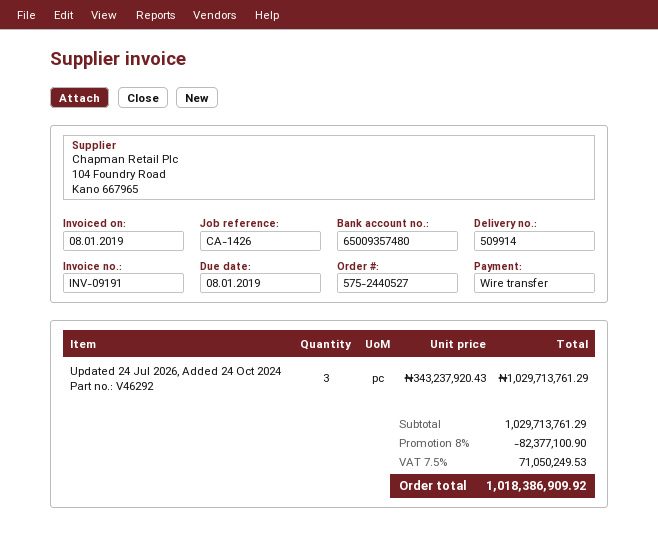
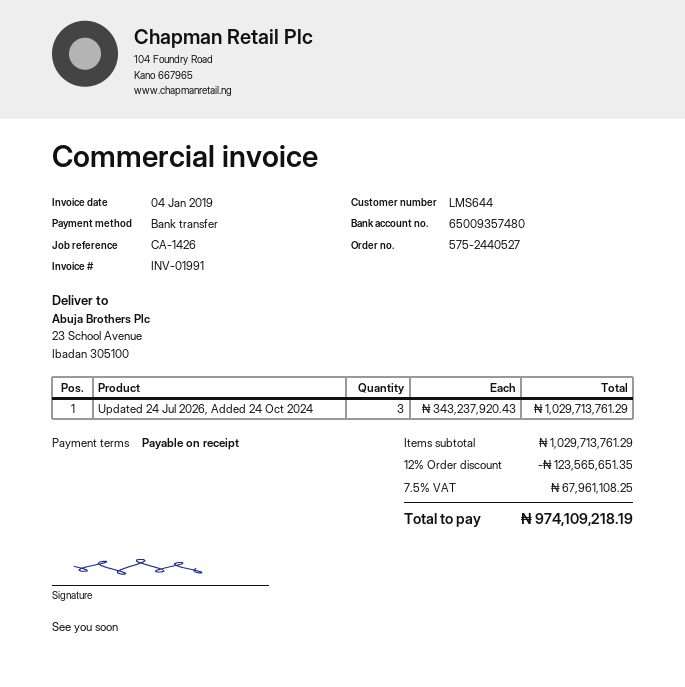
invoice number: INV-09191 -> INV-01991
invoice date: 2019-01-08 -> 2019-01-04
discount: 8% = 82377100.90 -> 12% = 123565651.35
tax: 7.5% = 71050249.53 -> 7.5% = 67961108.25
total: 1018386909.92 -> 974109218.19

